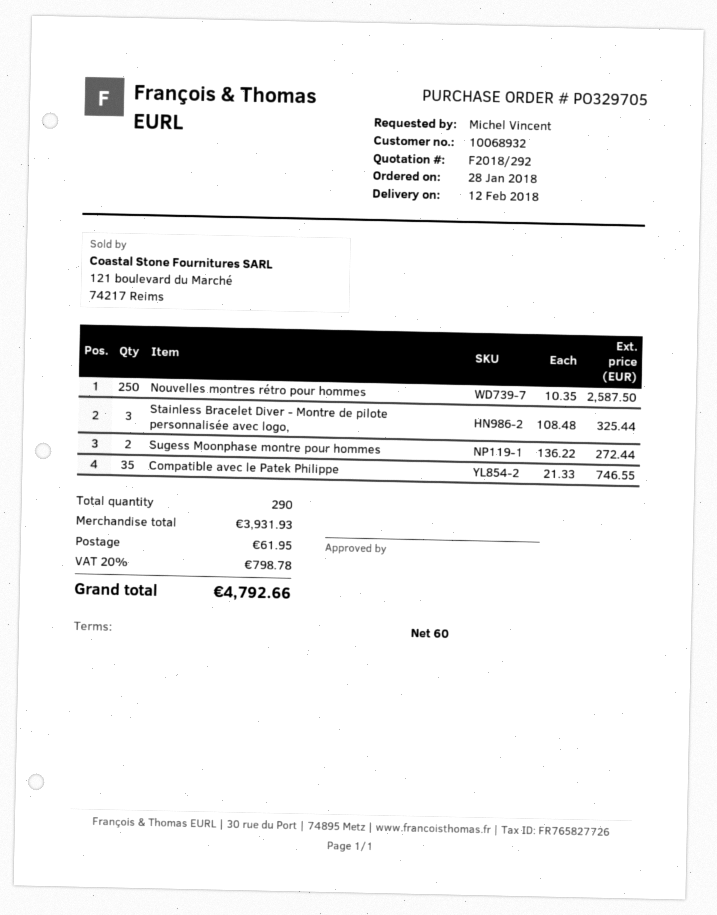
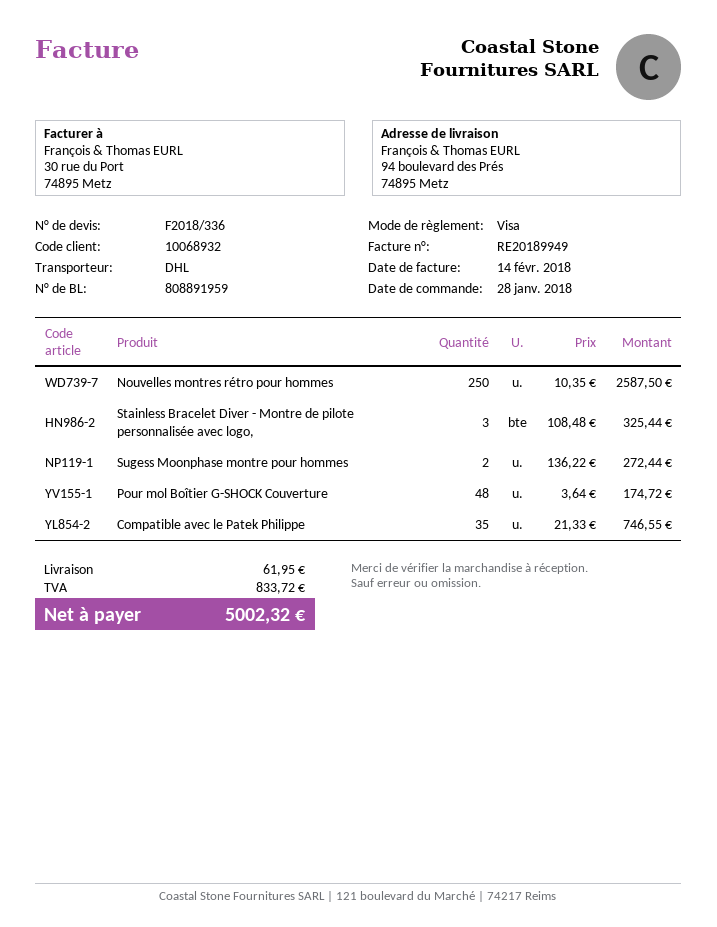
quote number: F2018/292 -> F2018/336
Pour mol Boîtier G-SHOCK Couverture: none -> 48 x 3.64 = 174.72
tax: 798.78 -> 833.72
total: 4792.66 -> 5002.32

